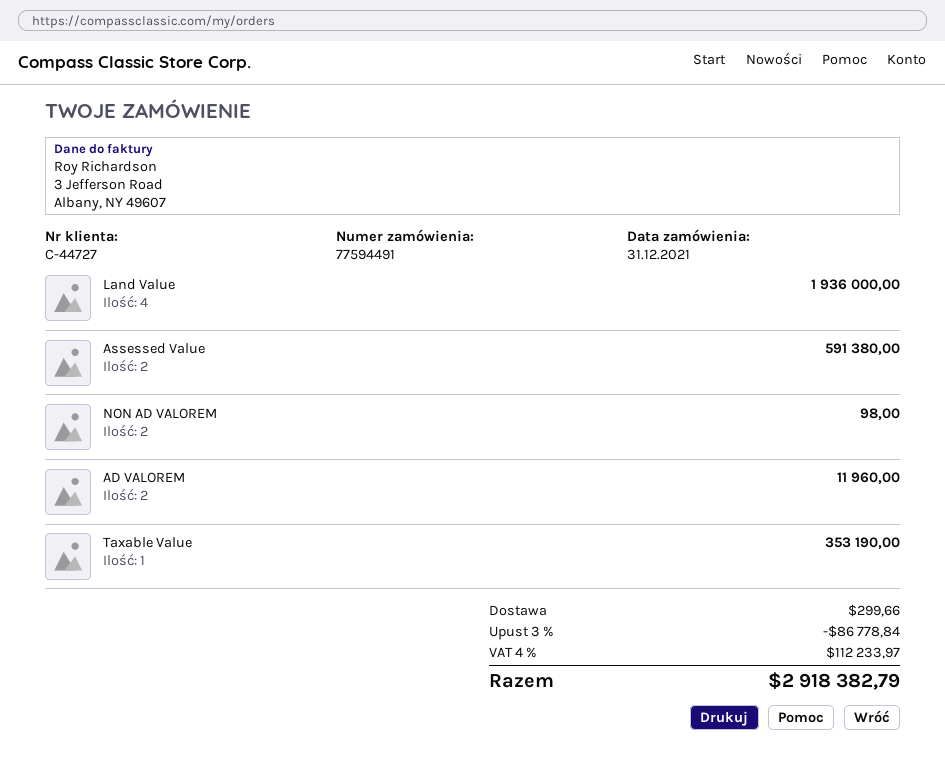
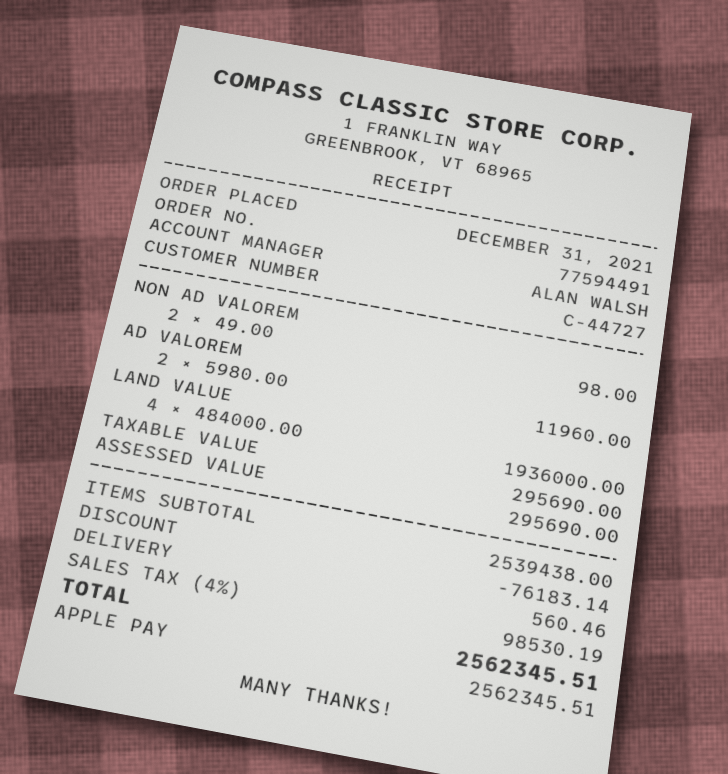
Assessed Value: 2 for 591380.00 -> 1 for 295690.00
Taxable Value: 1 for 353190.00 -> 1 for 295690.00
discount: 86778.84 -> 76183.14
shipping: 299.66 -> 560.46
tax: 4% = 112233.97 -> 4% = 98530.19
total: 2918382.79 -> 2562345.51

